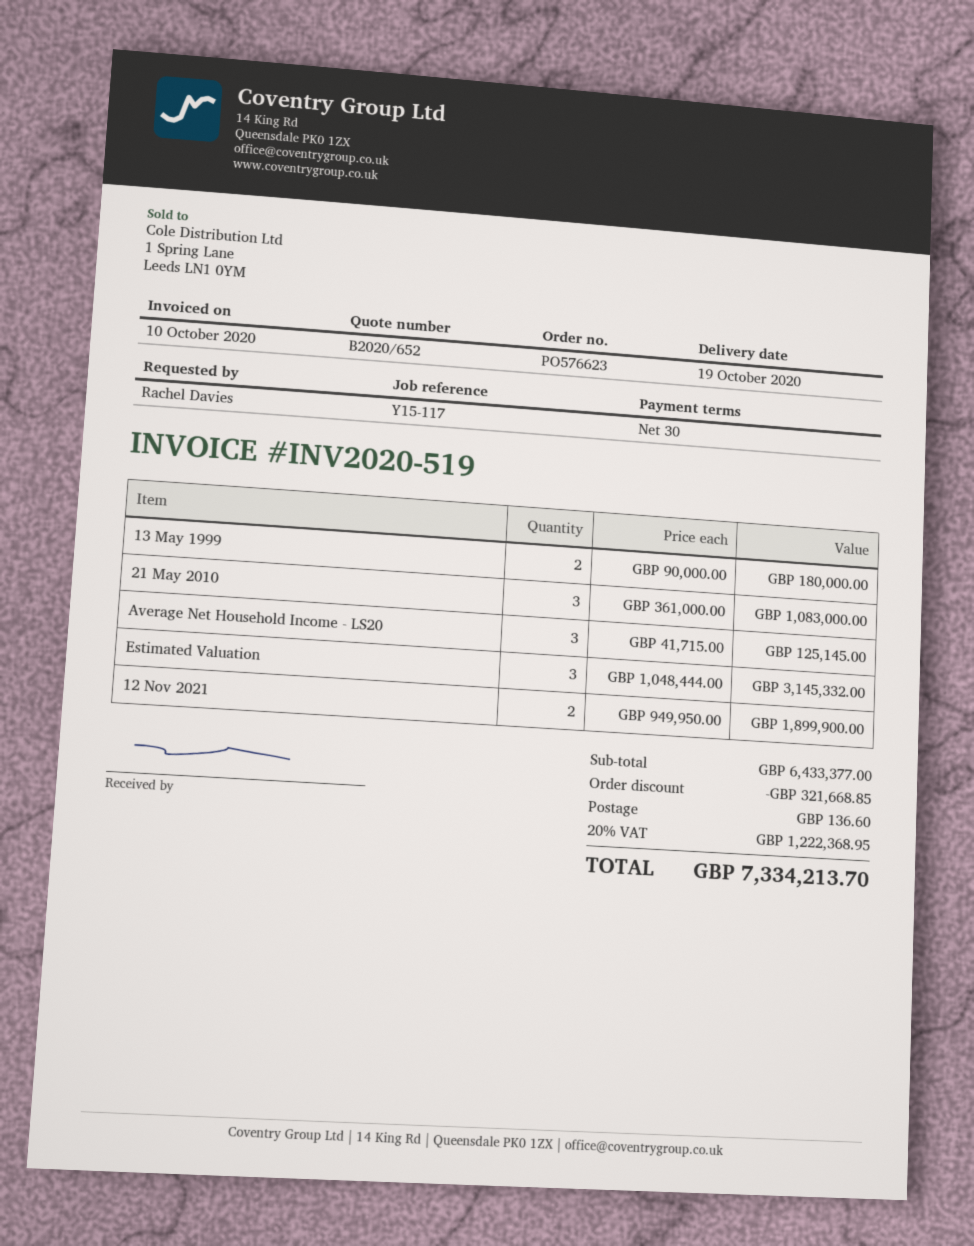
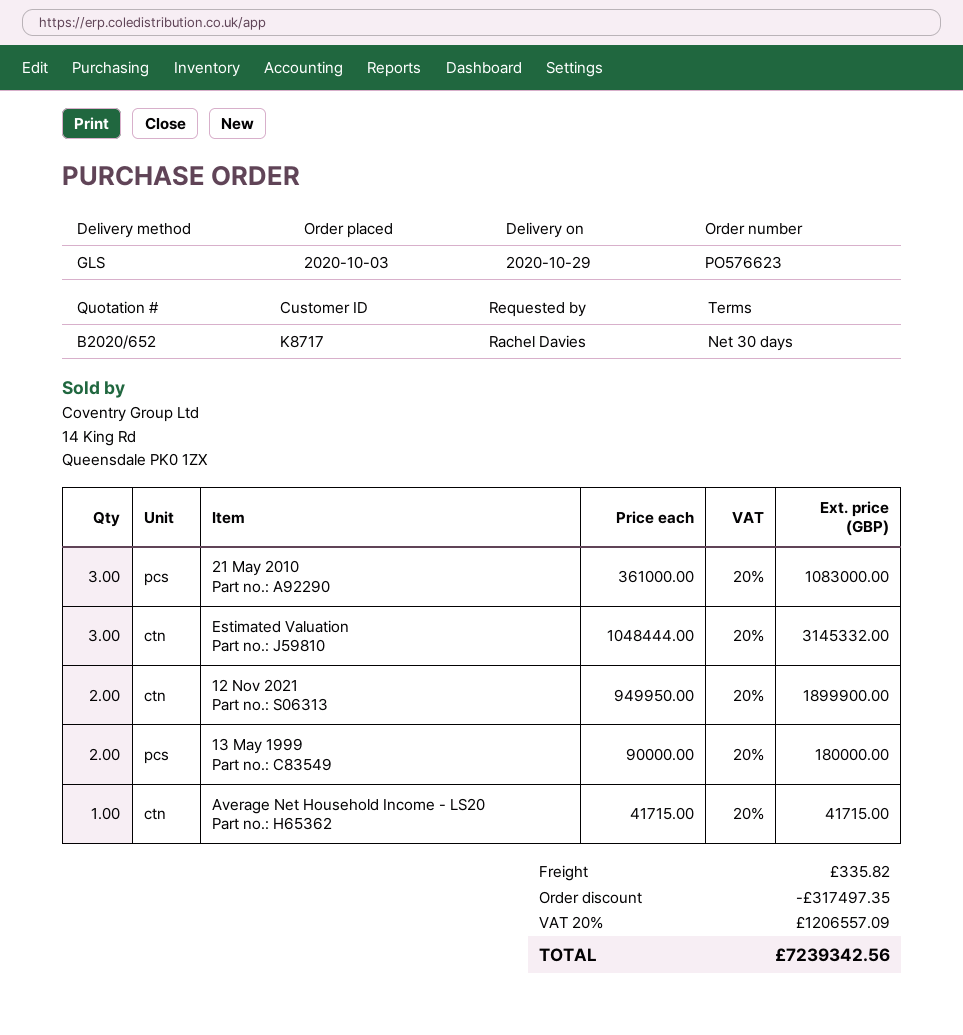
delivery date: 2020-10-19 -> 2020-10-29
Average Net Household Income - LS20: 3 x 41715.00 = 125145.00 -> 1 x 41715.00 = 41715.00
discount: 321668.85 -> 317497.35
shipping: 136.60 -> 335.82
tax: 20% = 1222368.95 -> 20% = 1206557.09
total: 7334213.70 -> 7239342.56

